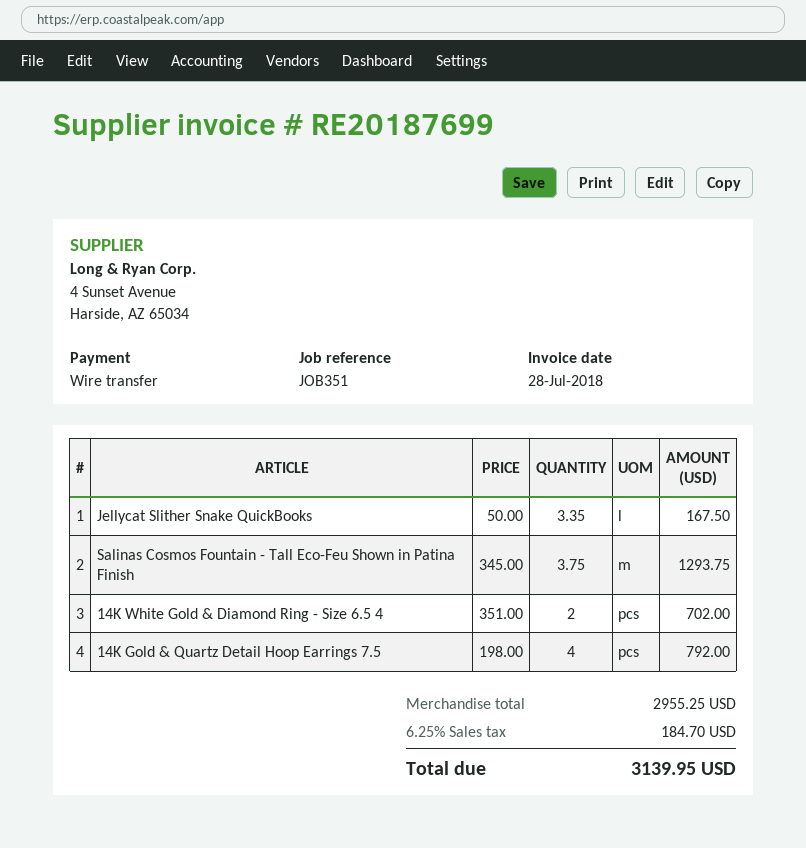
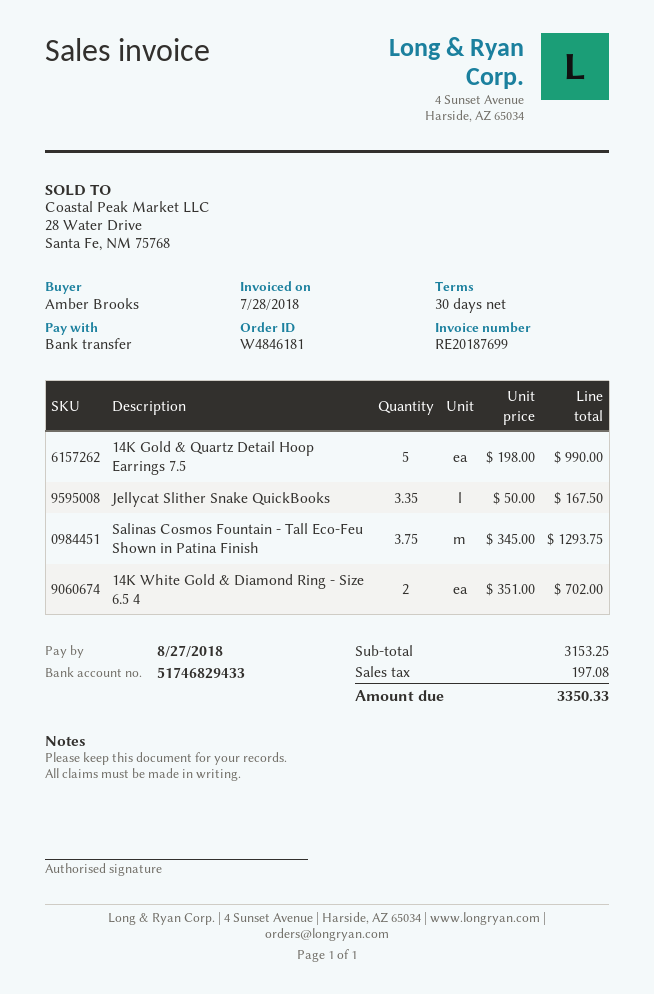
14K Gold & Quartz Detail Hoop Earrings 7.5: 4 x 198.00 = 792.00 -> 5 x 198.00 = 990.00
subtotal: 2955.25 -> 3153.25
tax: 184.70 -> 197.08
total: 3139.95 -> 3350.33

